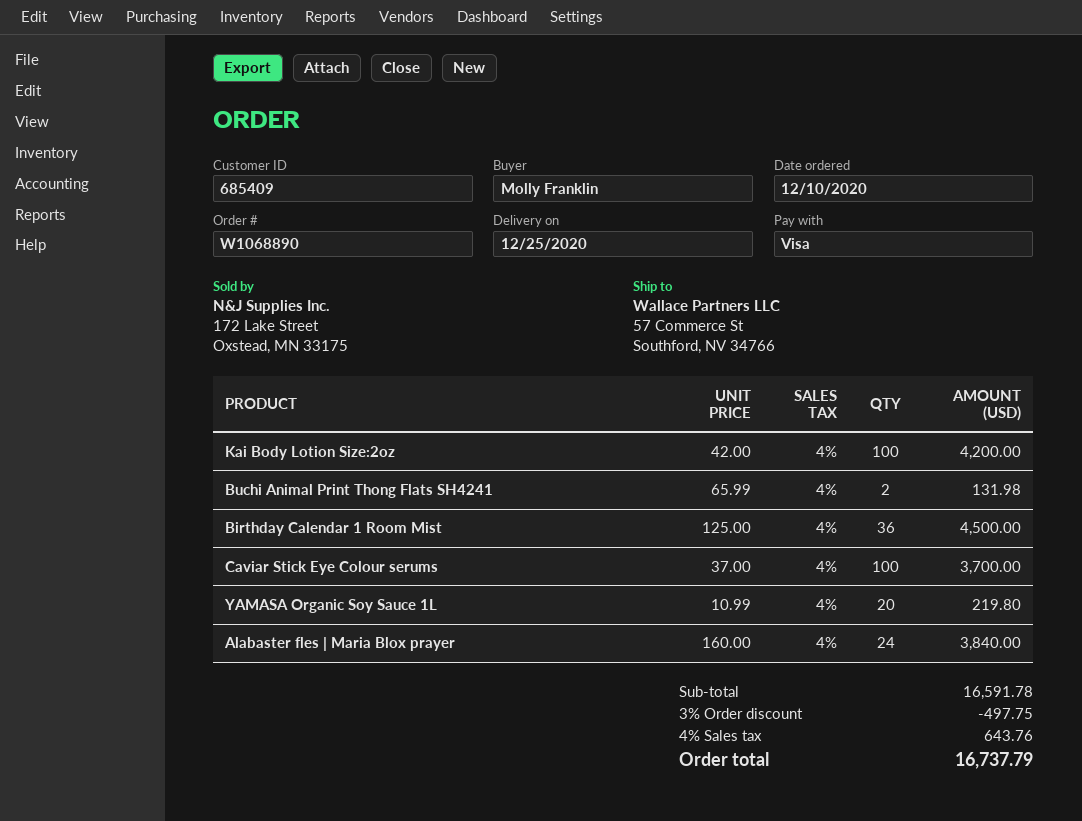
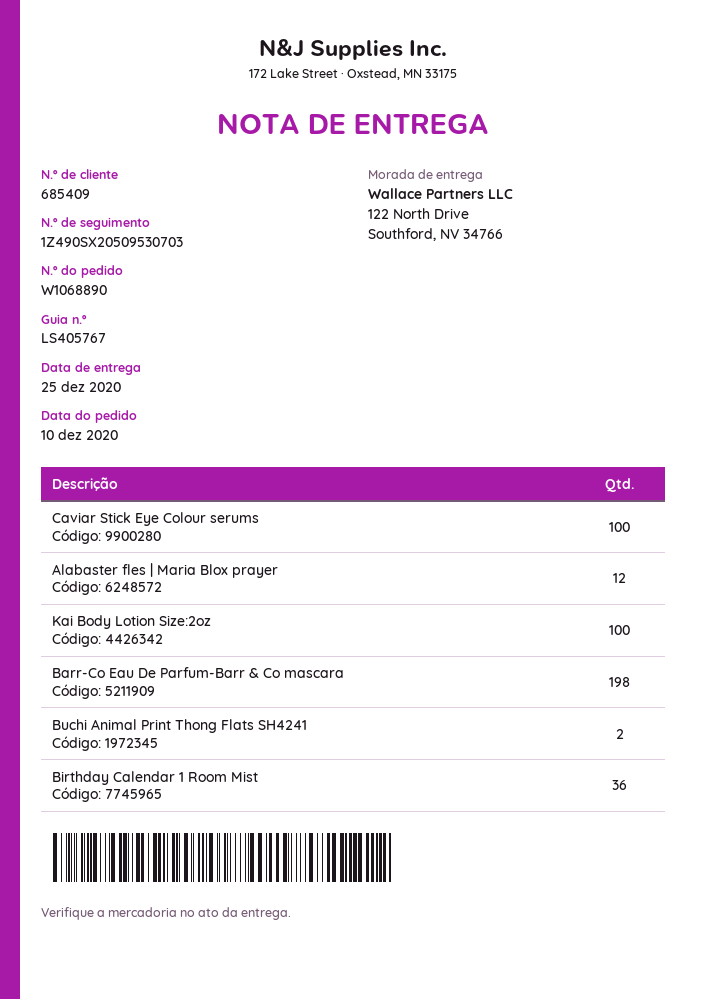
ship to: 57 Commerce St, Southford, NV 34766 -> 122 North Drive, Southford, NV 34766
YAMASA Organic Soy Sauce 1L: 20 -> none
Alabaster fles | Maria Blox prayer: 24 -> 12
Barr-Co Eau De Parfum-Barr & Co mascara: none -> 198

